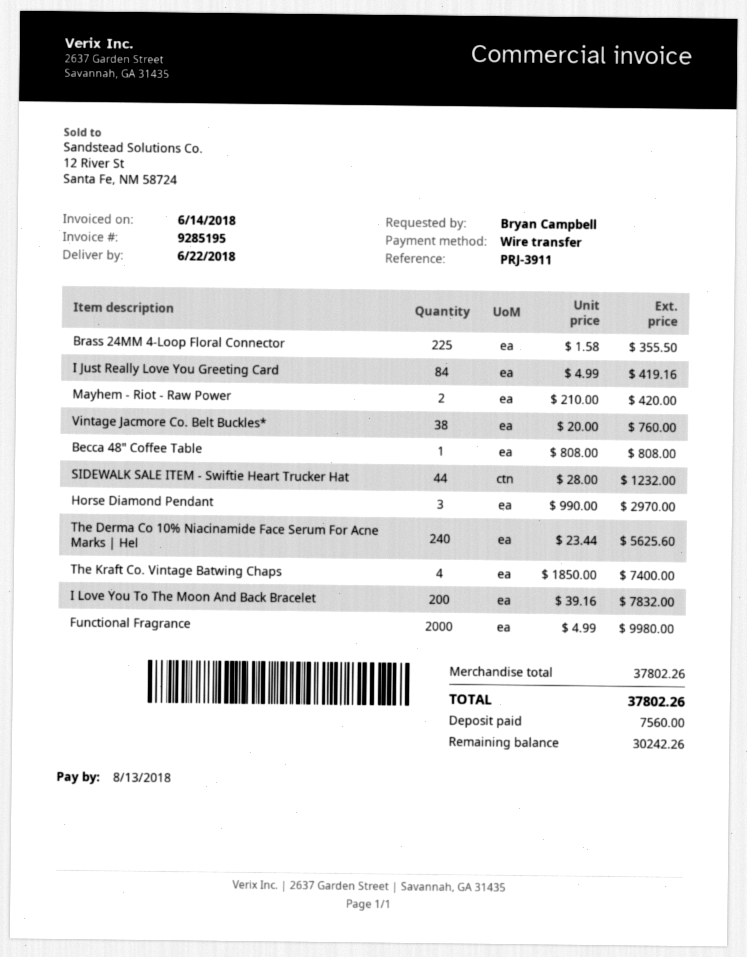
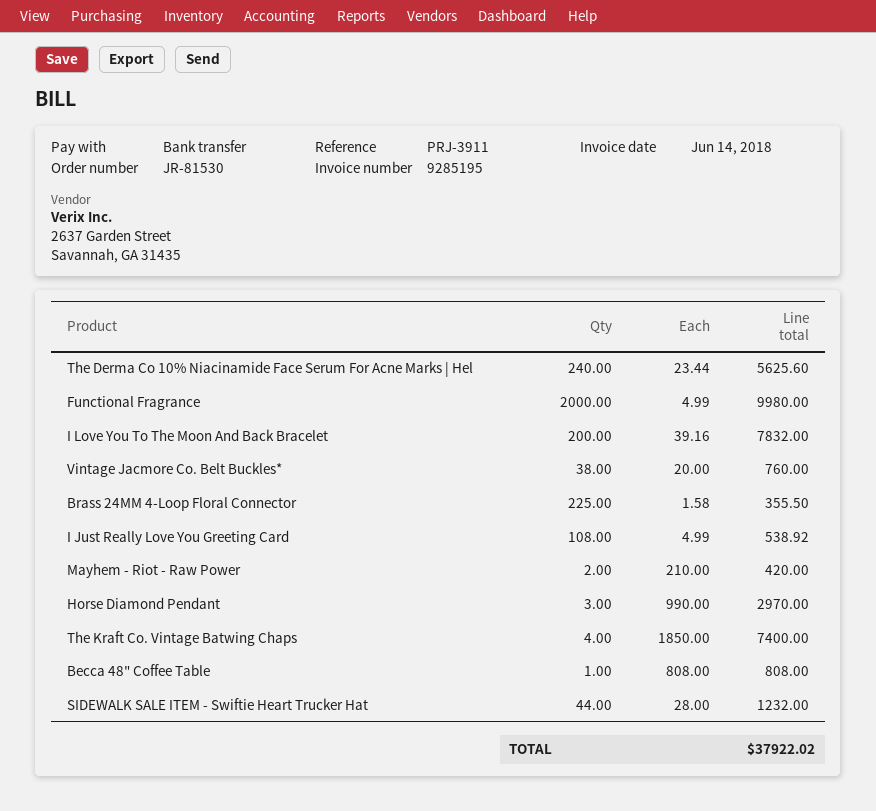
I Just Really Love You Greeting Card: 84 x 4.99 = 419.16 -> 108 x 4.99 = 538.92
total: 37802.26 -> 37922.02

